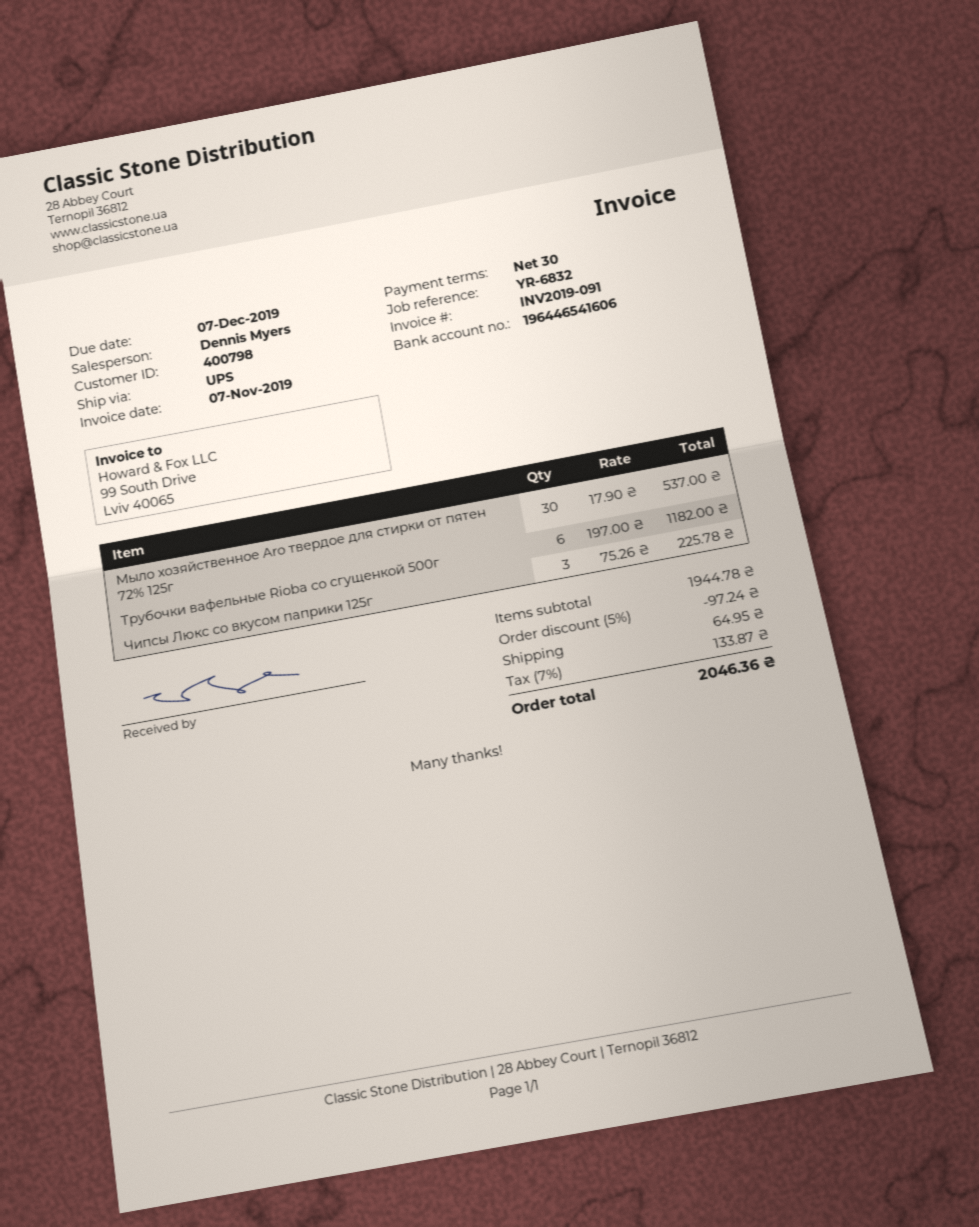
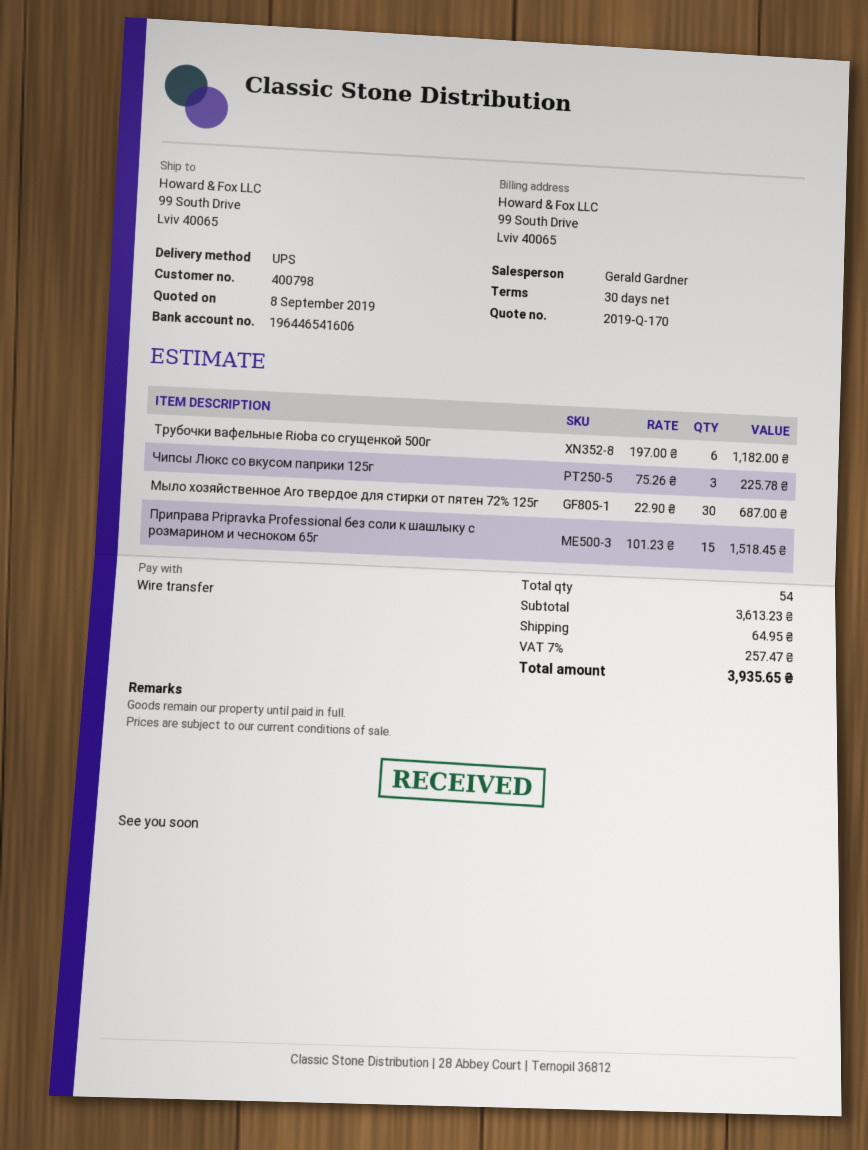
sales rep: Dennis Myers -> Gerald Gardner
Мыло хозяйственное Aro твердое для стирки от пятен 72% 125г: 30 x 17.90 = 537.00 -> 30 x 22.90 = 687.00
Приправа Pripravka Professional без соли к шашлыку с розмарином и чесноком 65г: none -> 15 x 101.23 = 1518.45
subtotal: 1944.78 -> 3613.23
discount: 5% = 97.24 -> none
tax: 7% = 133.87 -> 7% = 257.47
total: 2046.36 -> 3935.65

